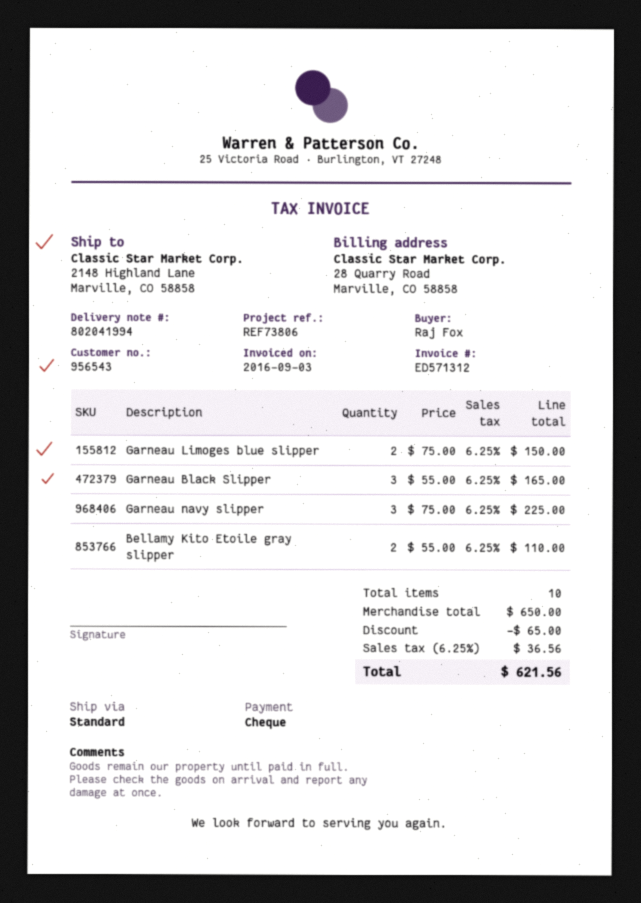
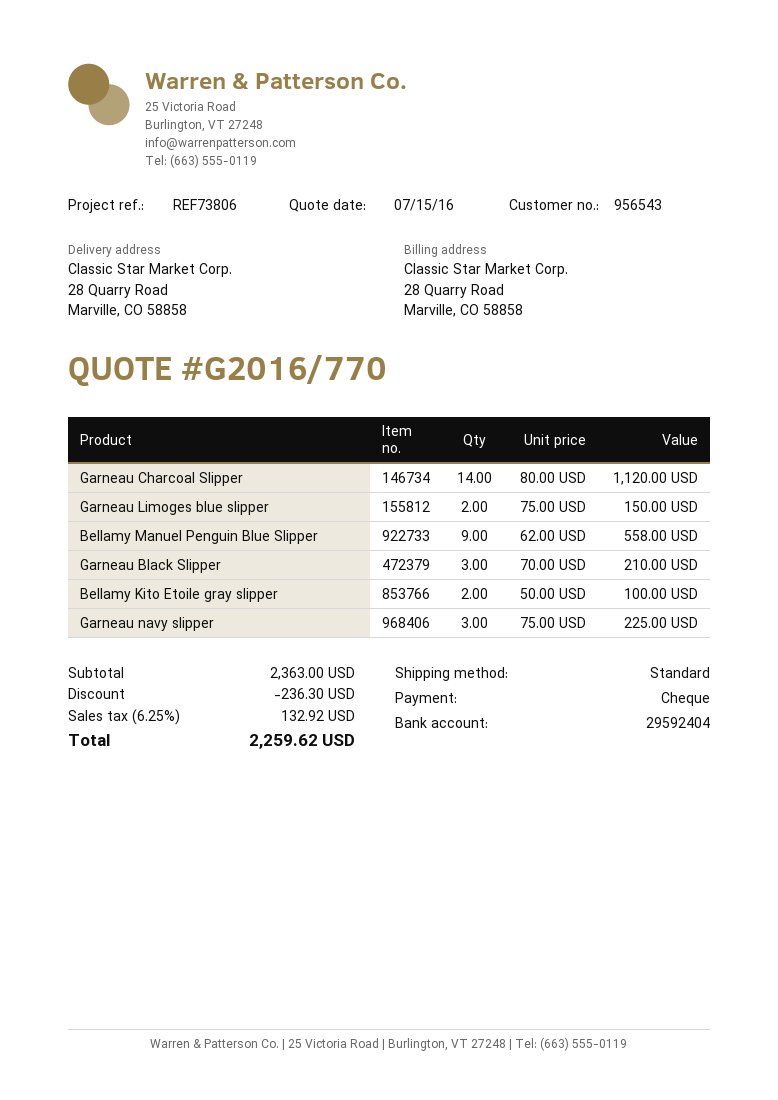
ship to: 2148 Highland Lane, Marville, CO 58858 -> 28 Quarry Road, Marville, CO 58858
Garneau Black Slipper: 3 x 55.00 = 165.00 -> 3 x 70.00 = 210.00
Bellamy Kito Etoile gray slipper: 2 x 55.00 = 110.00 -> 2 x 50.00 = 100.00
Garneau Charcoal Slipper: none -> 14 x 80.00 = 1120.00
Bellamy Manuel Penguin Blue Slipper: none -> 9 x 62.00 = 558.00
subtotal: 650.00 -> 2363.00
discount: 65.00 -> 236.30
tax: 6.25% = 36.56 -> 6.25% = 132.92
total: 621.56 -> 2259.62

